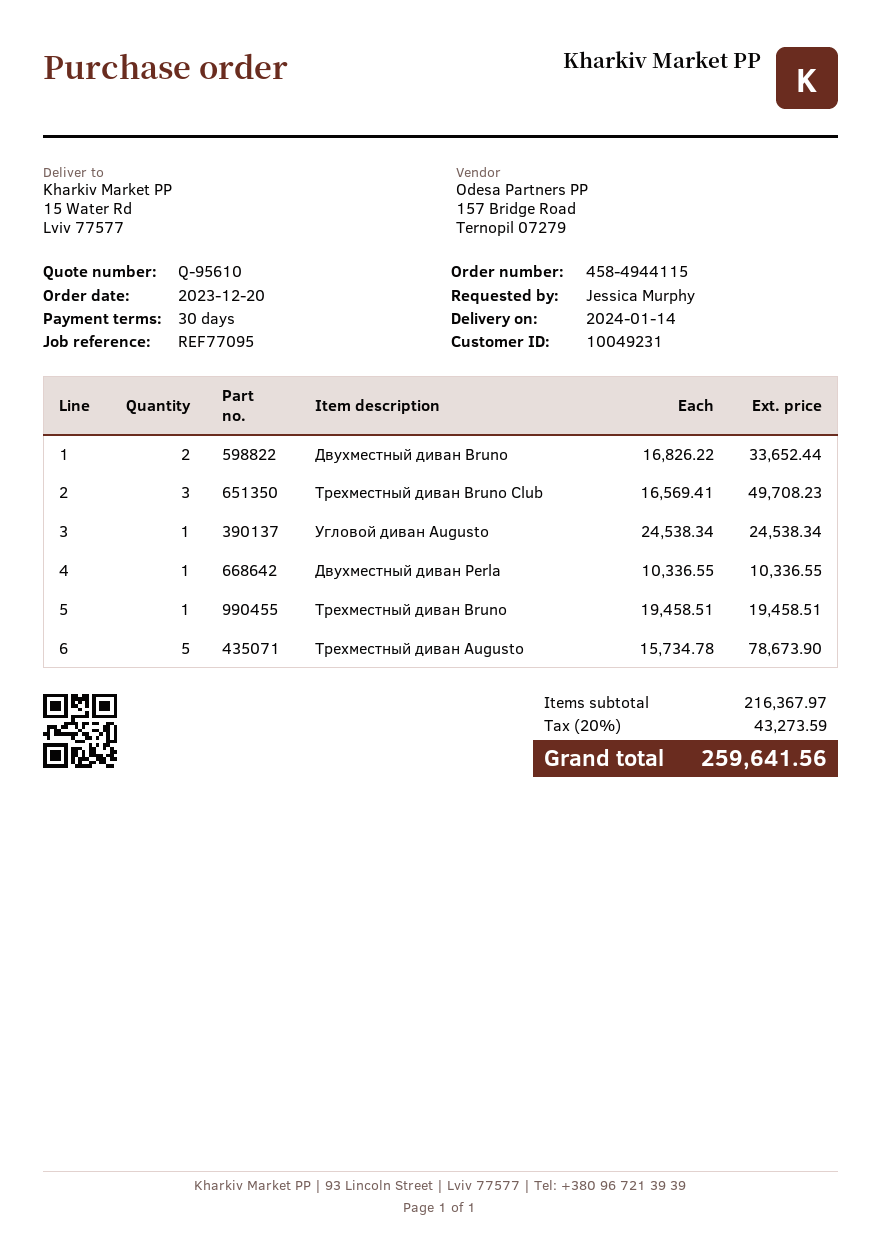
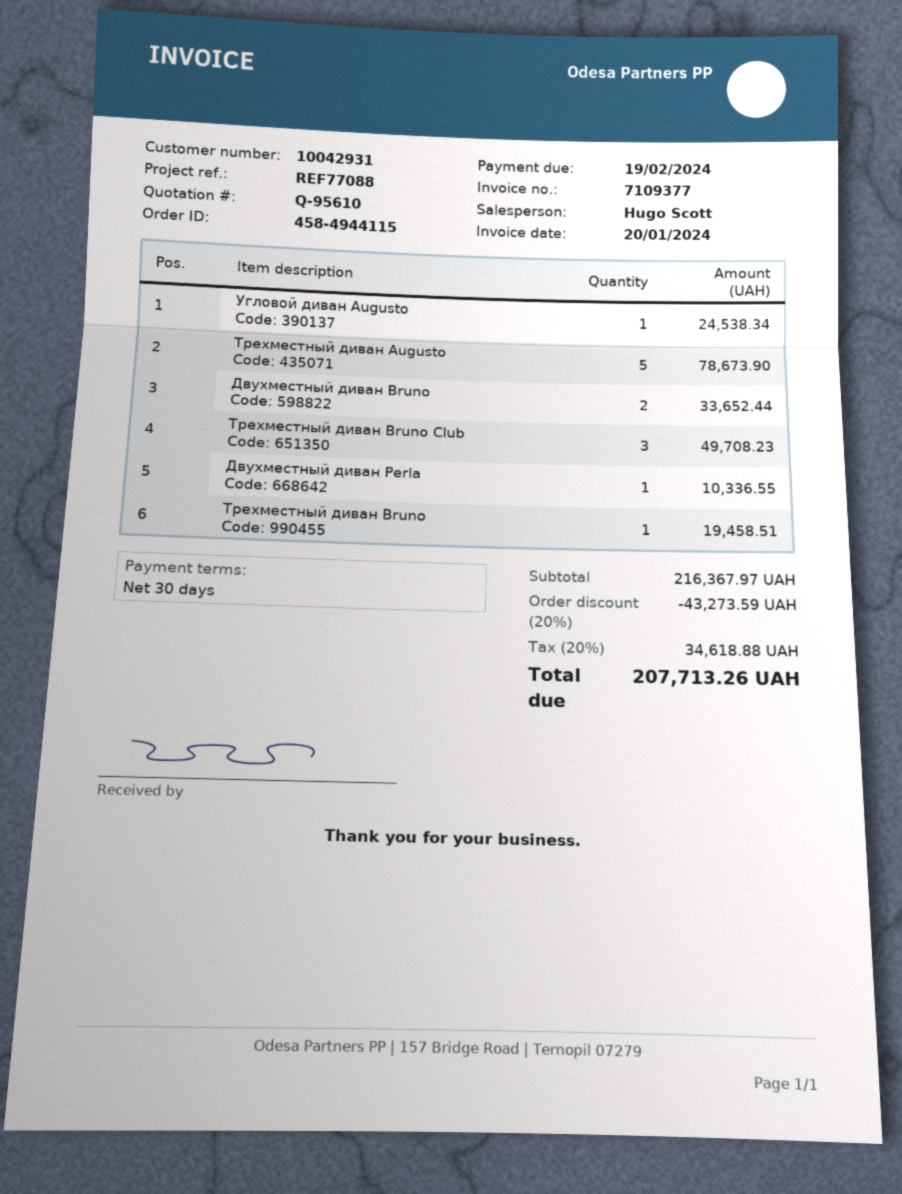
customer number: 10049231 -> 10042931
reference: REF77095 -> REF77088
discount: none -> 20% = 43273.59
tax: 20% = 43273.59 -> 20% = 34618.88
total: 259641.56 -> 207713.26

